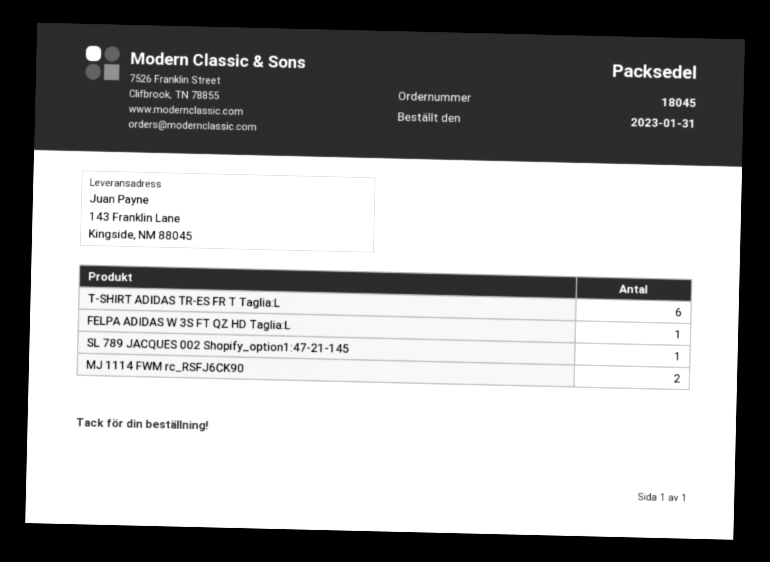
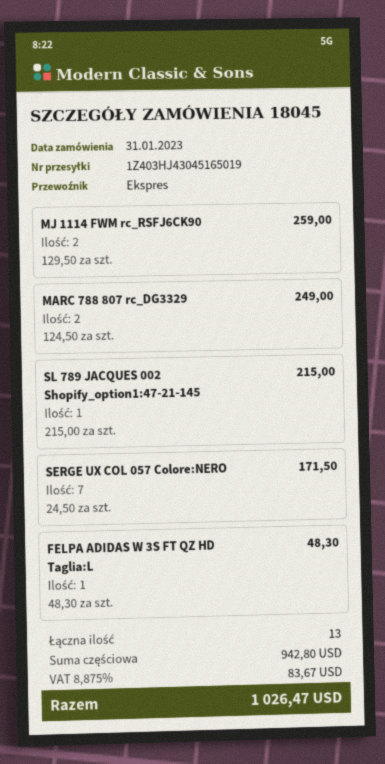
T-SHIRT ADIDAS TR-ES FR T Taglia:L: 6 -> none
MARC 788 807 rc_DG3329: none -> 2
SERGE UX COL 057 Colore:NERO: none -> 7

